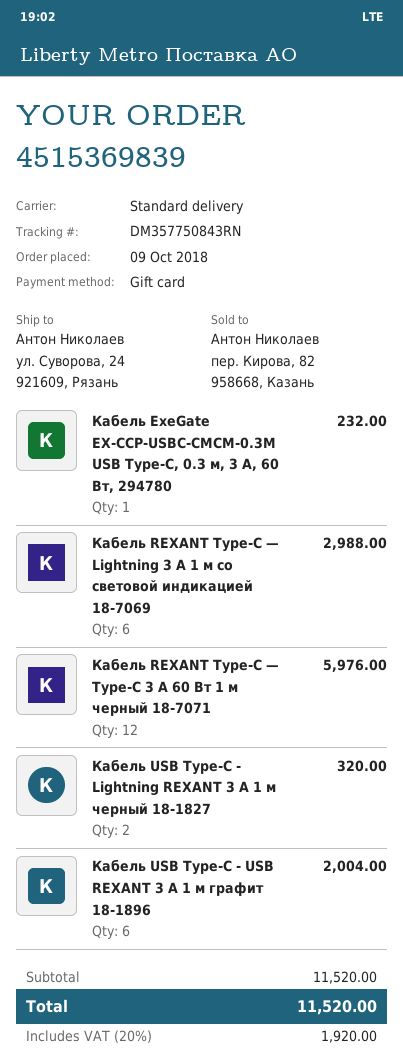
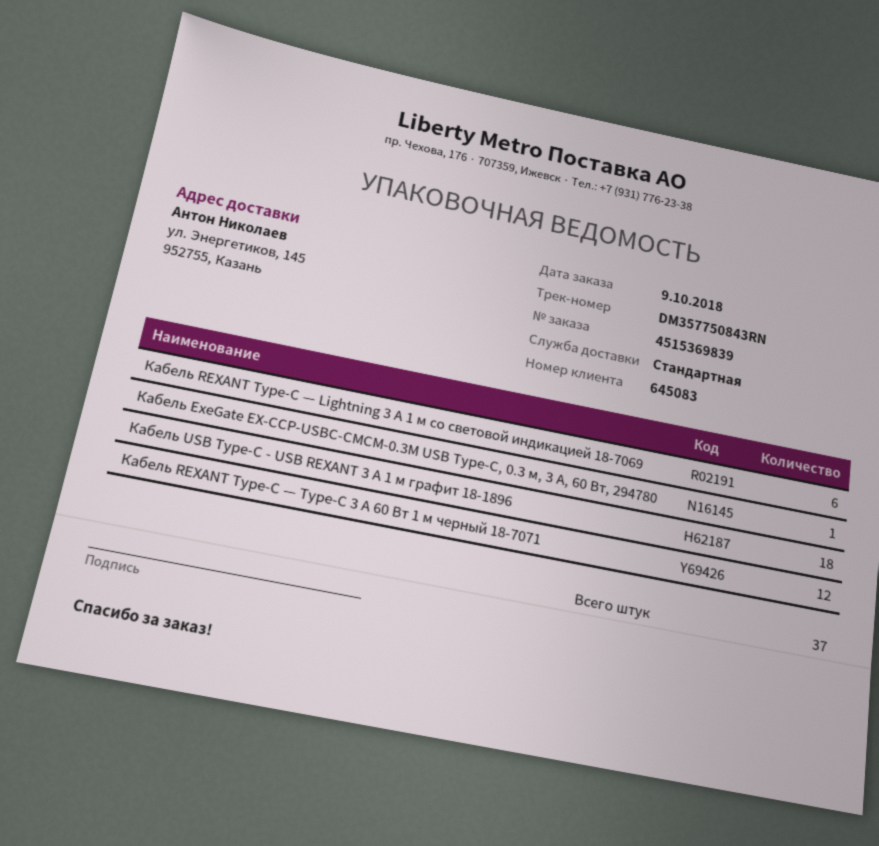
ship to: ул. Суворова, 24, 921609, Рязань -> ул. Энергетиков, 145, 952755, Казань
Кабель USB Type-C - Lightning REXANT 3 А 1 м черный 18-1827: 2 -> none
Кабель USB Type-C - USB REXANT 3 А 1 м графит 18-1896: 6 -> 18

